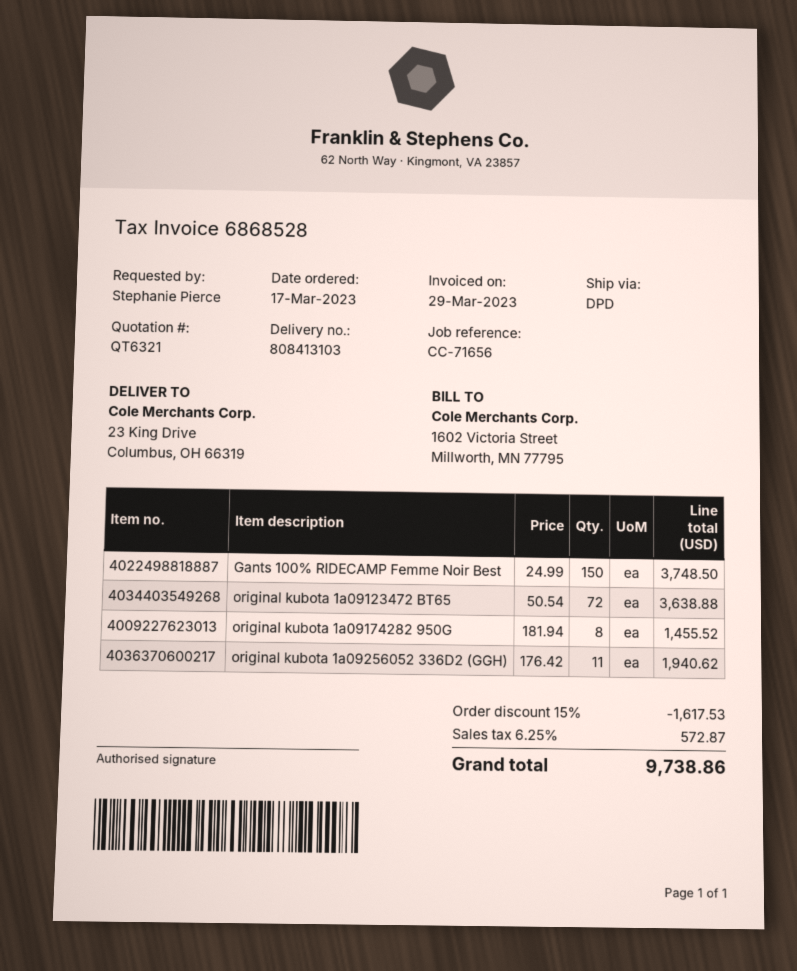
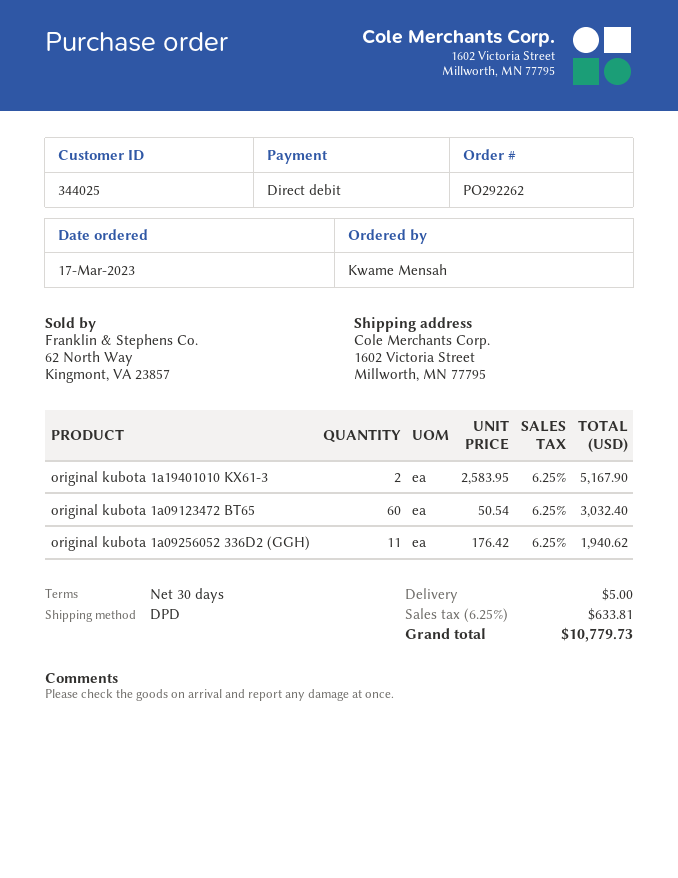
ordered by: Stephanie Pierce -> Kwame Mensah
ship to: 23 King Drive, Columbus, OH 66319 -> 1602 Victoria Street, Millworth, MN 77795
Gants 100% RIDECAMP Femme Noir Best: 150 x 24.99 = 3748.50 -> none
original kubota 1a09123472 BT65: 72 x 50.54 = 3638.88 -> 60 x 50.54 = 3032.40
original kubota 1a09174282 950G: 8 x 181.94 = 1455.52 -> none
original kubota 1a19401010 KX61-3: none -> 2 x 2583.95 = 5167.90
discount: 15% = 1617.53 -> none
shipping: none -> 5.00
tax: 6.25% = 572.87 -> 6.25% = 633.81
total: 9738.86 -> 10779.73

